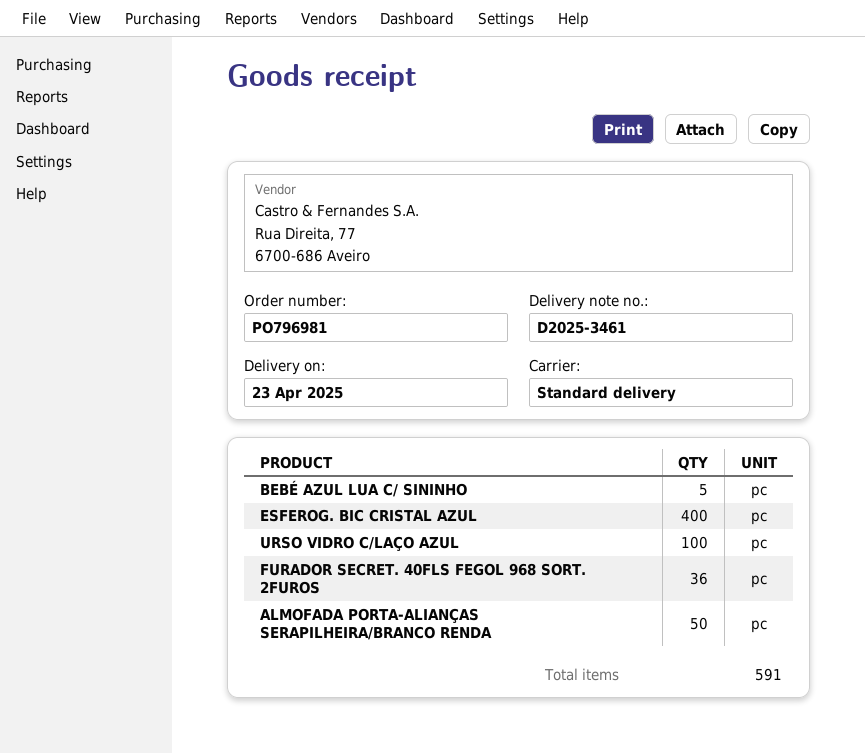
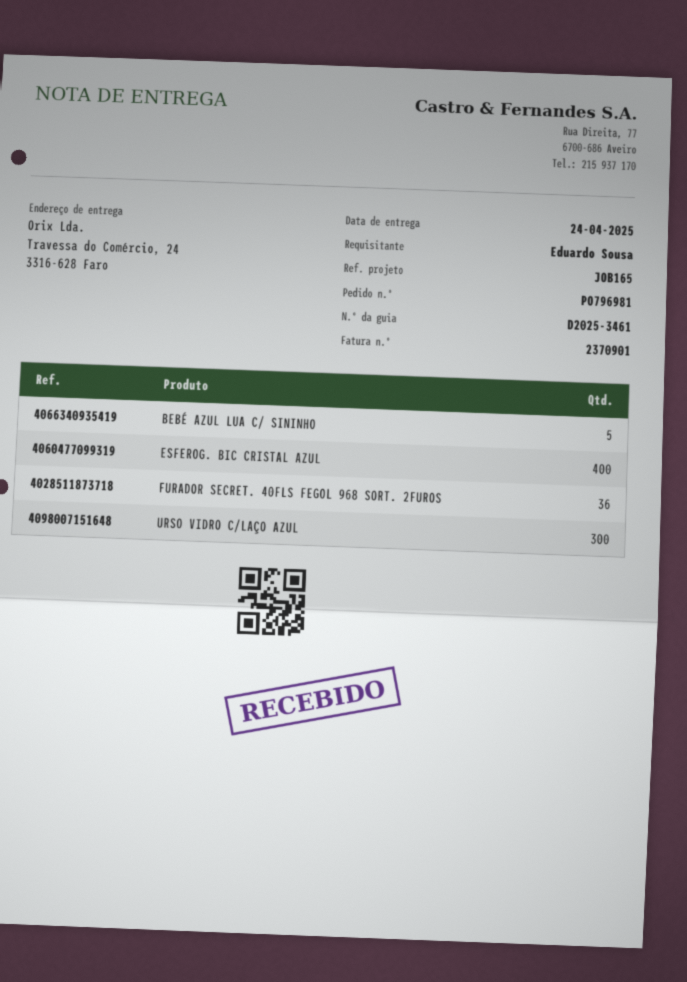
delivery date: 2025-04-23 -> 2025-04-24
URSO VIDRO C/LAÇO AZUL: 100 -> 300
ALMOFADA PORTA-ALIANÇAS SERAPILHEIRA/BRANCO RENDA: 50 -> none

